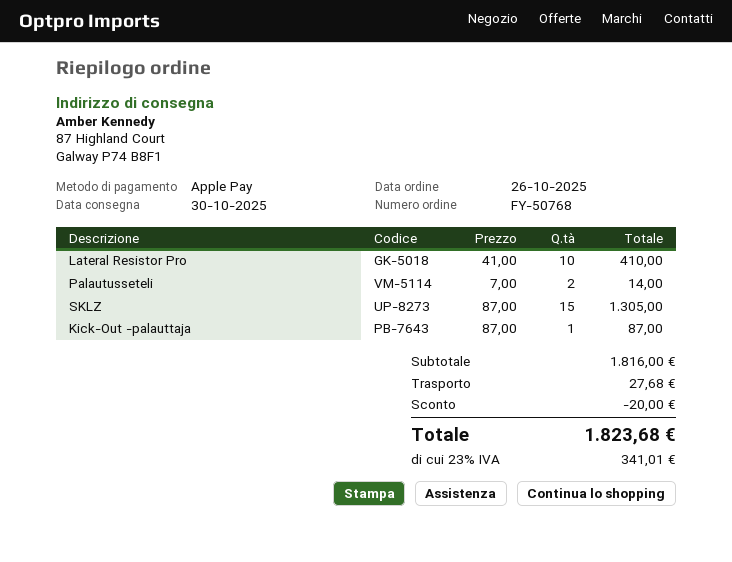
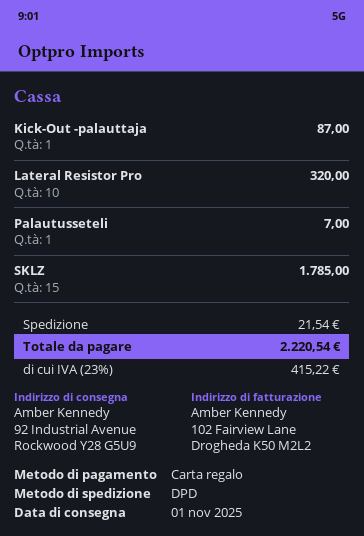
delivery date: 2025-10-30 -> 2025-11-01
payment method: Apple Pay -> gift card
ship to: 87 Highland Court, Galway P74 B8F1 -> 92 Industrial Avenue, Rockwood Y28 G5U9
Lateral Resistor Pro: 10 for 410.00 -> 10 for 320.00
Palautusseteli: 2 for 14.00 -> 1 for 7.00
SKLZ: 15 for 1305.00 -> 15 for 1785.00
discount: 20.00 -> none
shipping: 27.68 -> 21.54
tax: 23% = 341.01 -> 23% = 415.22
total: 1823.68 -> 2220.54

